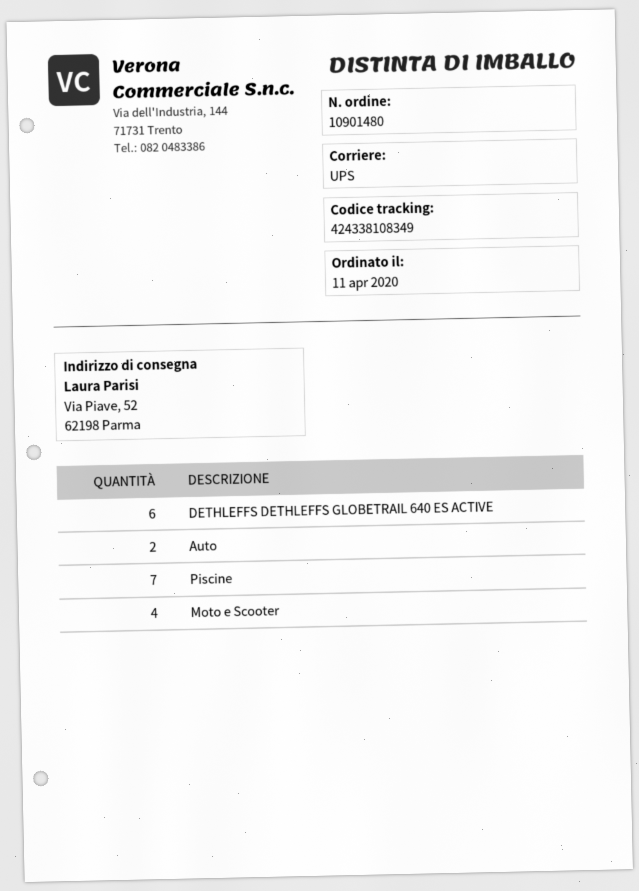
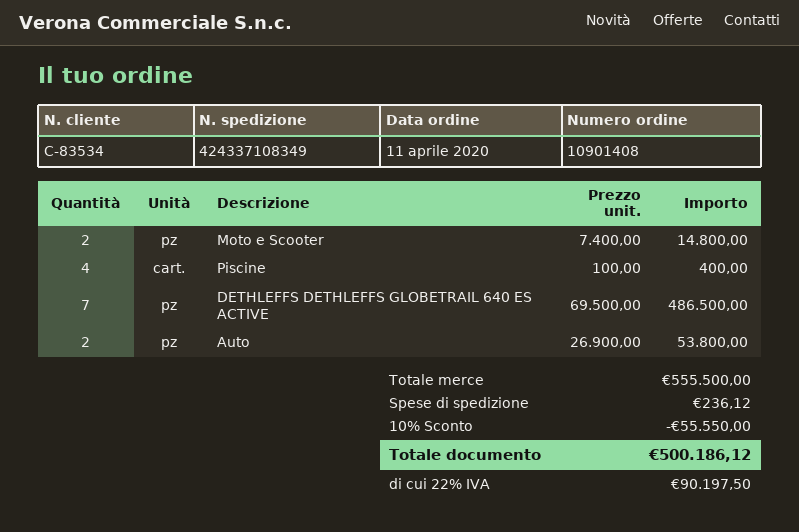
order number: 10901480 -> 10901408
tracking number: 424338108349 -> 424337108349
DETHLEFFS DETHLEFFS GLOBETRAIL 640 ES ACTIVE: 6 -> 7
Piscine: 7 -> 4
Moto e Scooter: 4 -> 2

